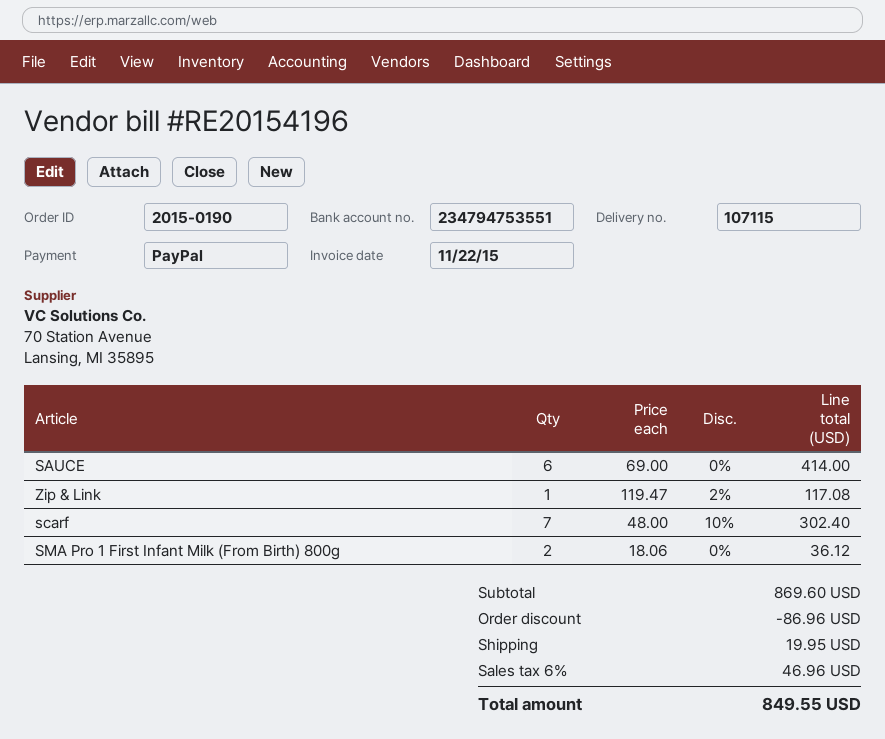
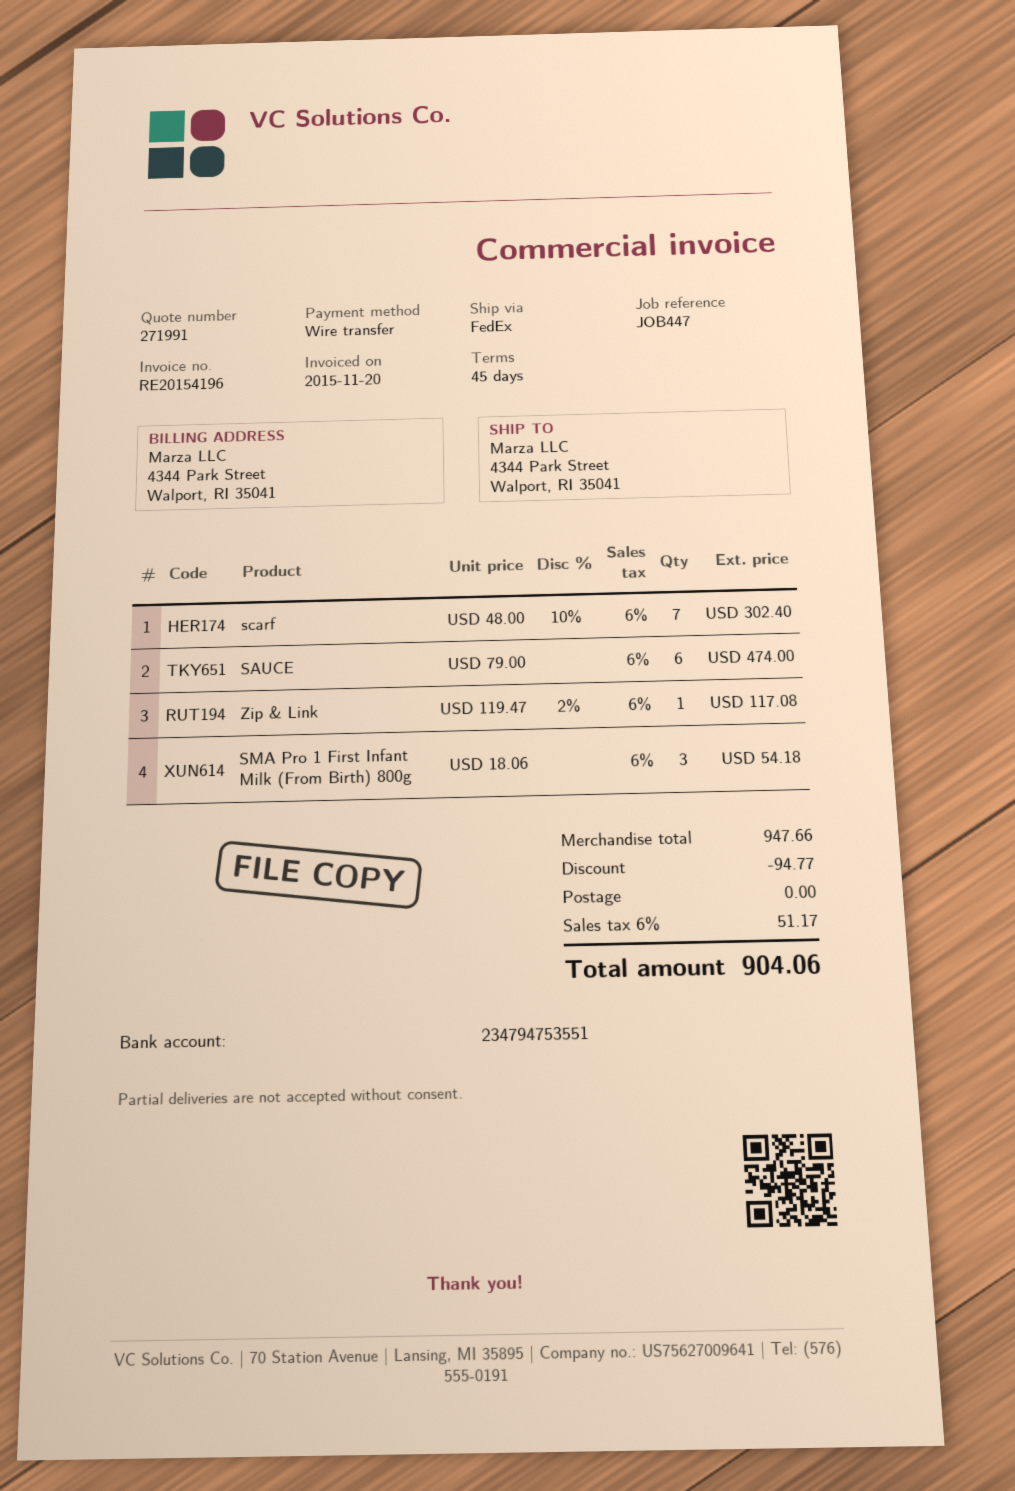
invoice date: 2015-11-22 -> 2015-11-20
payment method: PayPal -> bank transfer
SAUCE: 6 x 69.00 = 414.00 -> 6 x 79.00 = 474.00
SMA Pro 1 First Infant Milk (From Birth) 800g: 2 x 18.06 = 36.12 -> 3 x 18.06 = 54.18
subtotal: 869.60 -> 947.66
discount: 86.96 -> 94.77
shipping: 19.95 -> 0.00
tax: 6% = 46.96 -> 6% = 51.17
total: 849.55 -> 904.06

